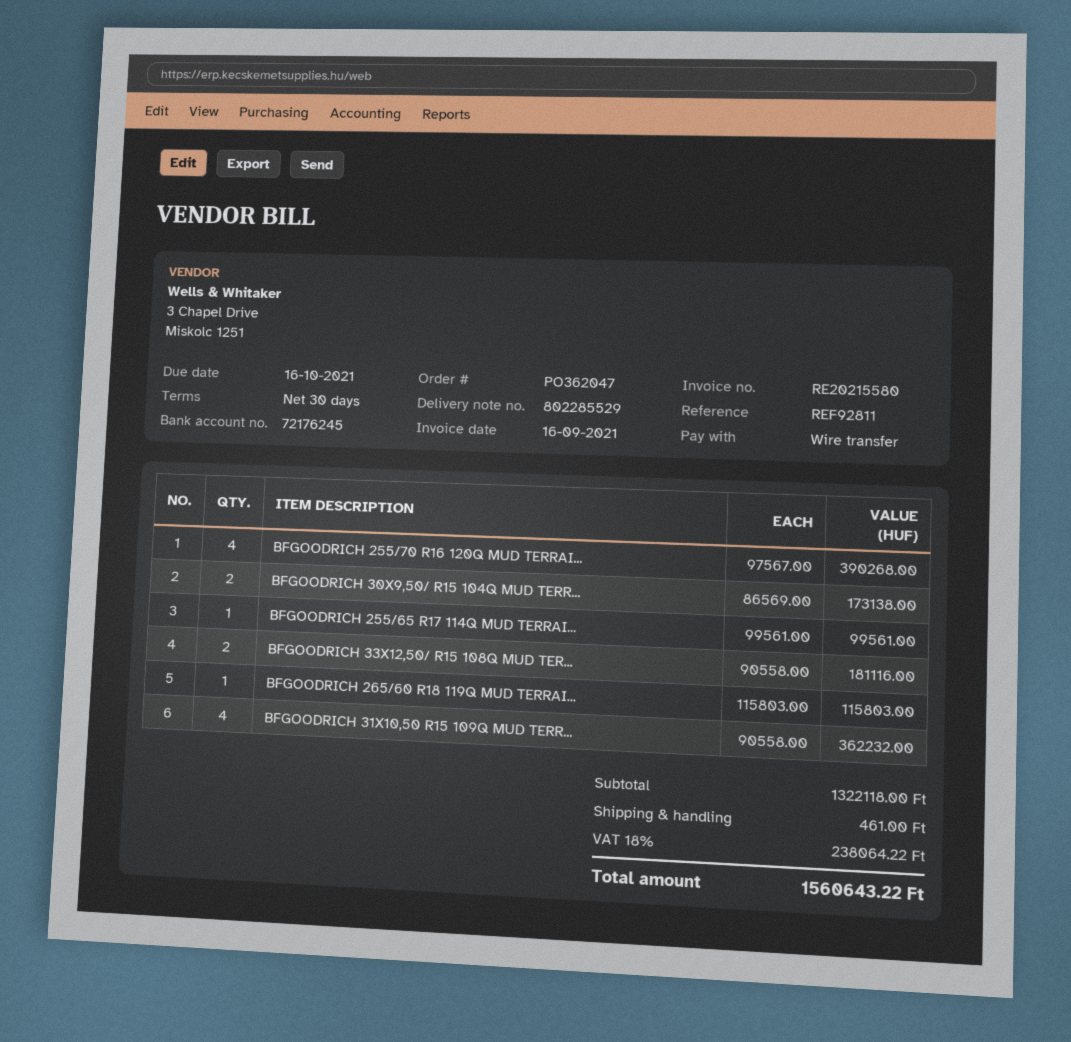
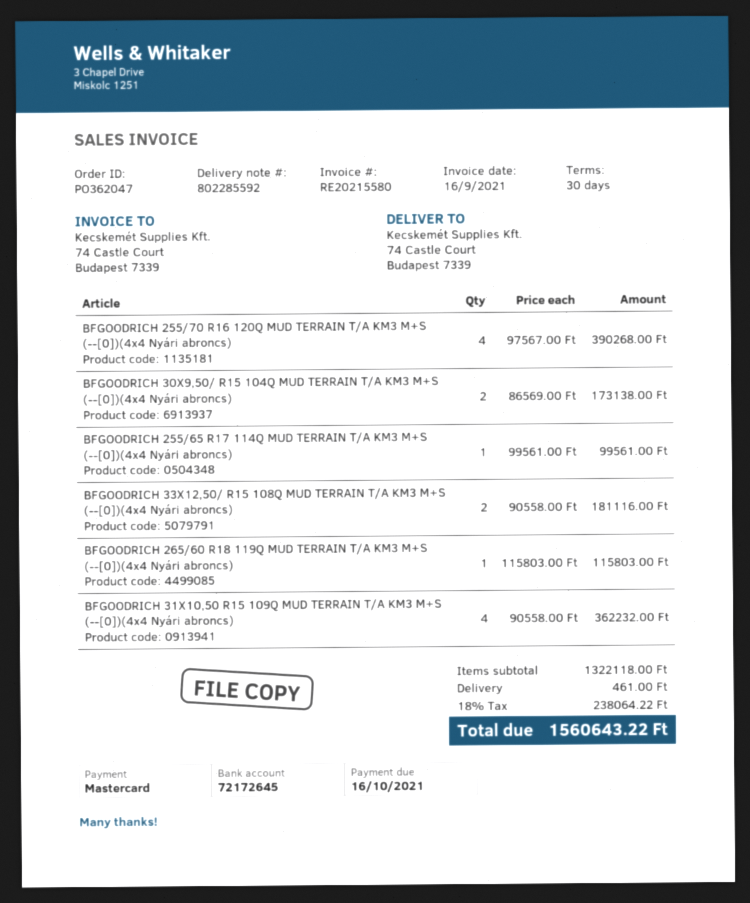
delivery note number: 802285529 -> 802285592
payment method: bank transfer -> Mastercard
bank account: 72176245 -> 72172645

